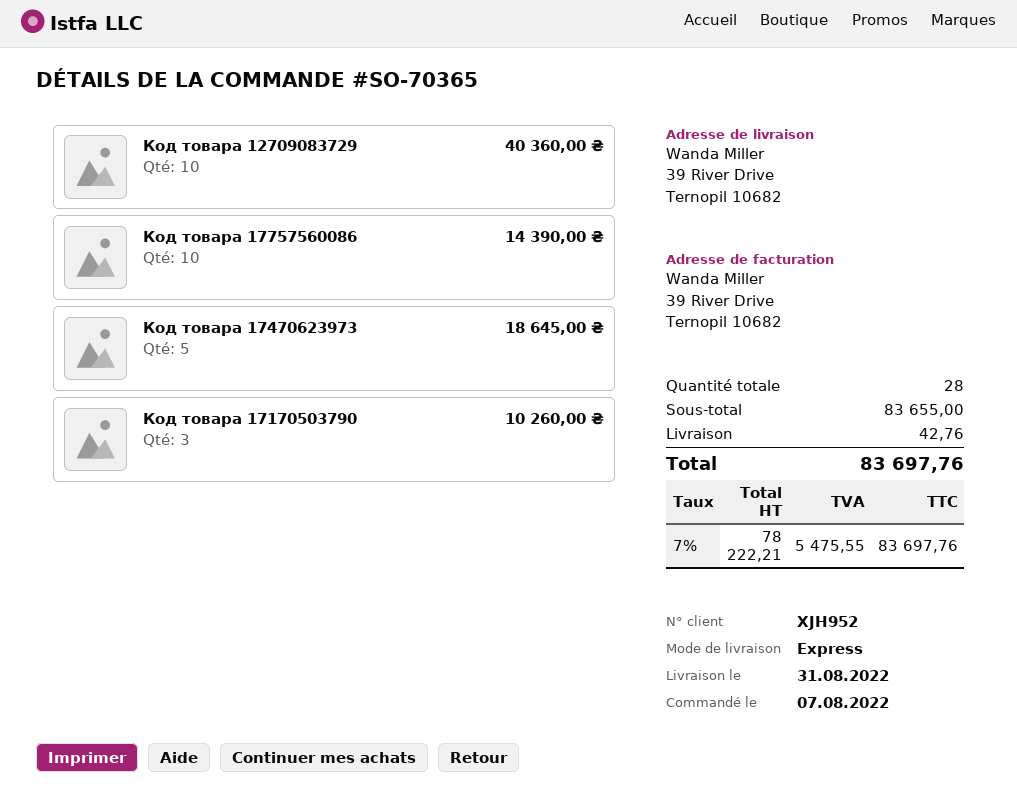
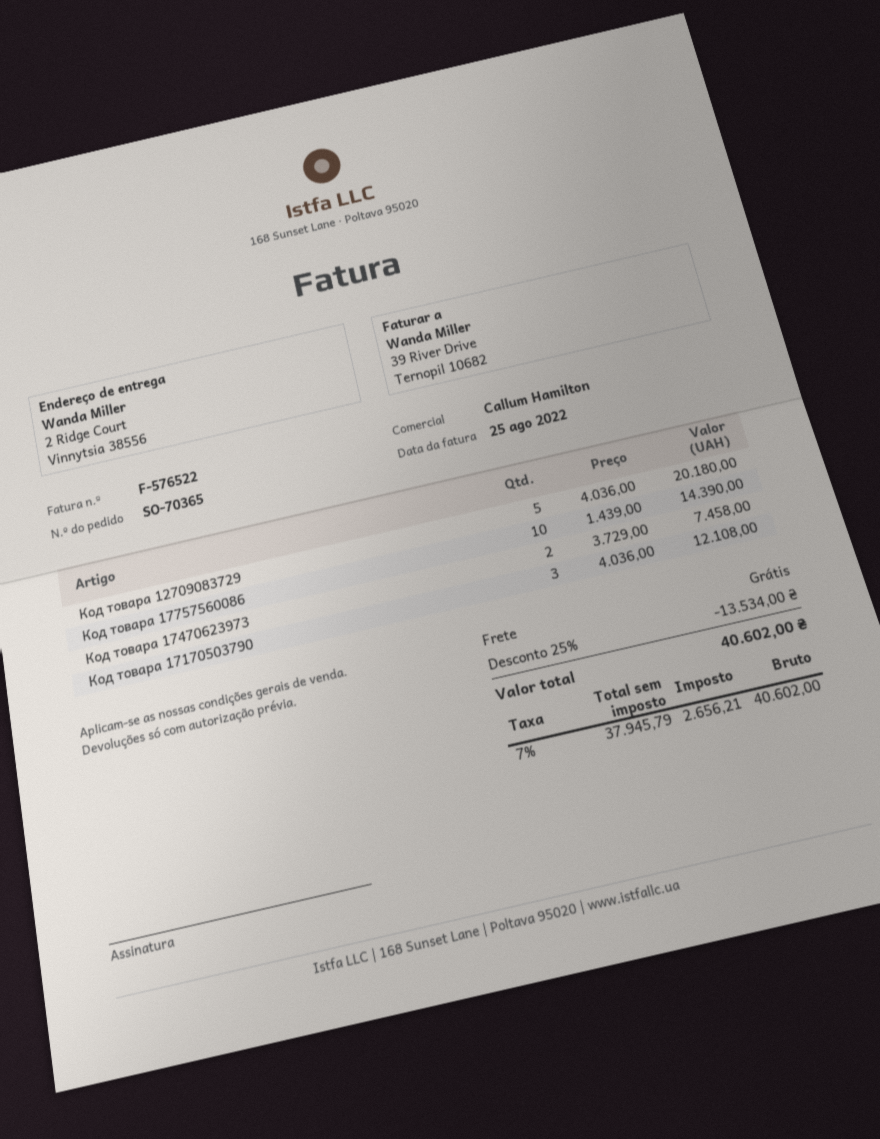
ship to: 39 River Drive, Ternopil 10682 -> 2 Ridge Court, Vinnytsia 38556
Код товара 12709083729: 10 for 40360.00 -> 5 for 20180.00
Код товара 17470623973: 5 for 18645.00 -> 2 for 7458.00
Код товара 17170503790: 3 for 10260.00 -> 3 for 12108.00
discount: none -> 25% = 13534.00
shipping: 42.76 -> 0.00
net: 78222.21 -> 37945.79
tax: 7% = 5475.55 -> 7% = 2656.21
total: 83697.76 -> 40602.00

